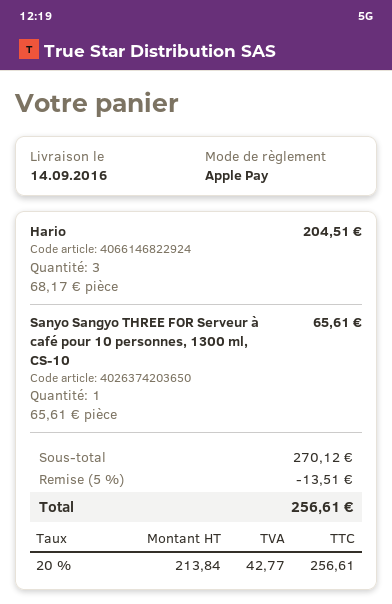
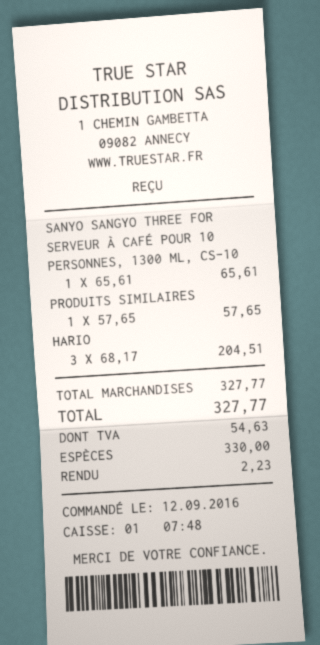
payment method: Apple Pay -> cash
PRODUITS SIMILAIRES: none -> 1 x 57.65 = 57.65
subtotal: 270.12 -> 327.77
discount: 5% = 13.51 -> none
tax: 42.77 -> 54.63
total: 256.61 -> 327.77

